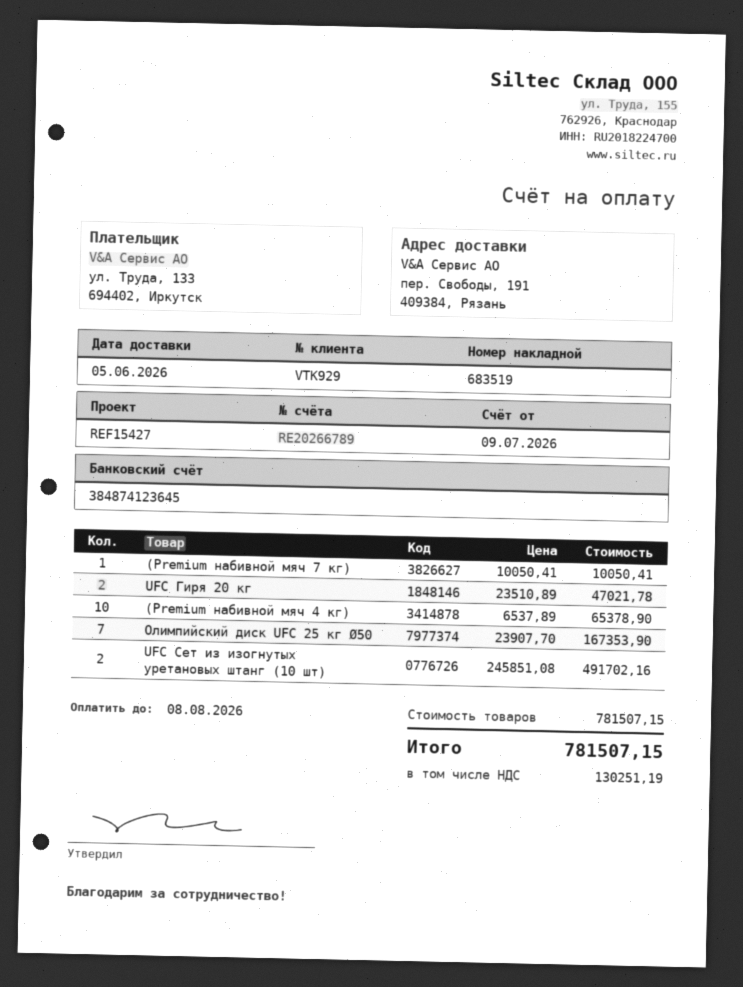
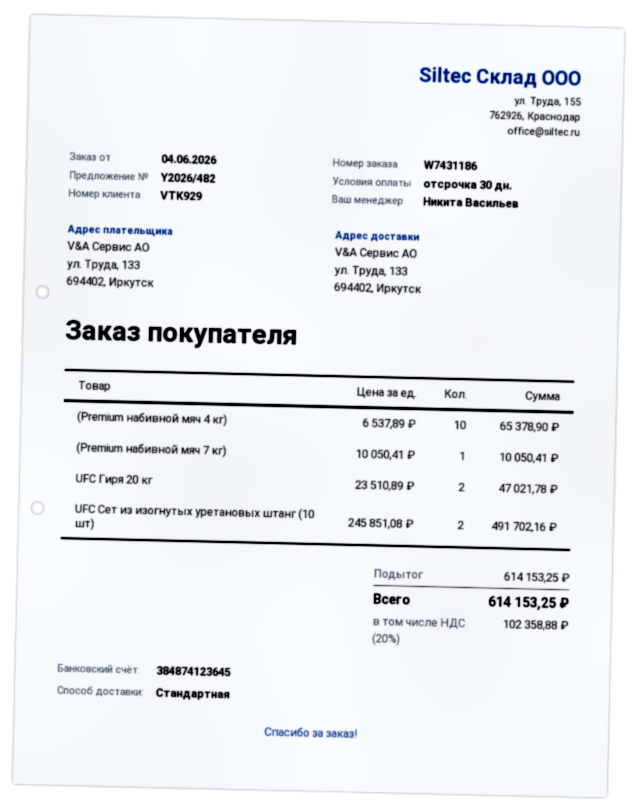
ship to: пер. Свободы, 191, 409384, Рязань -> ул. Труда, 133, 694402, Иркутск
Олимпийский диск UFC 25 кг Ø50: 7 x 23907.70 = 167353.90 -> none
subtotal: 781507.15 -> 614153.25
tax: 130251.19 -> 102358.88
total: 781507.15 -> 614153.25

